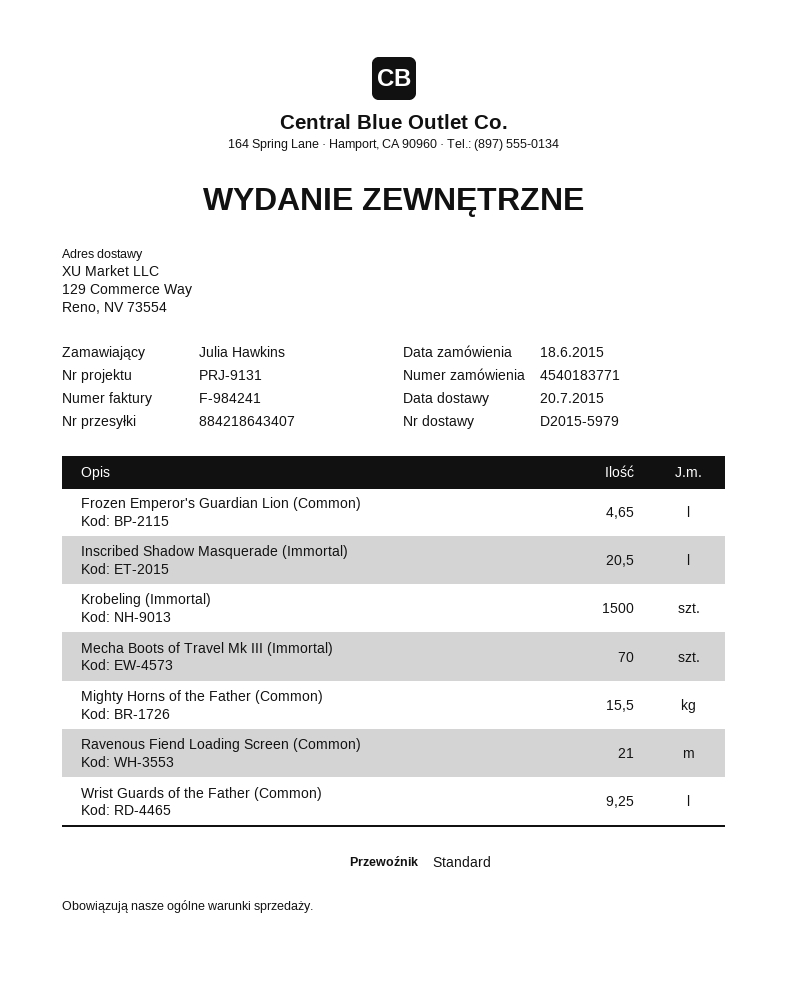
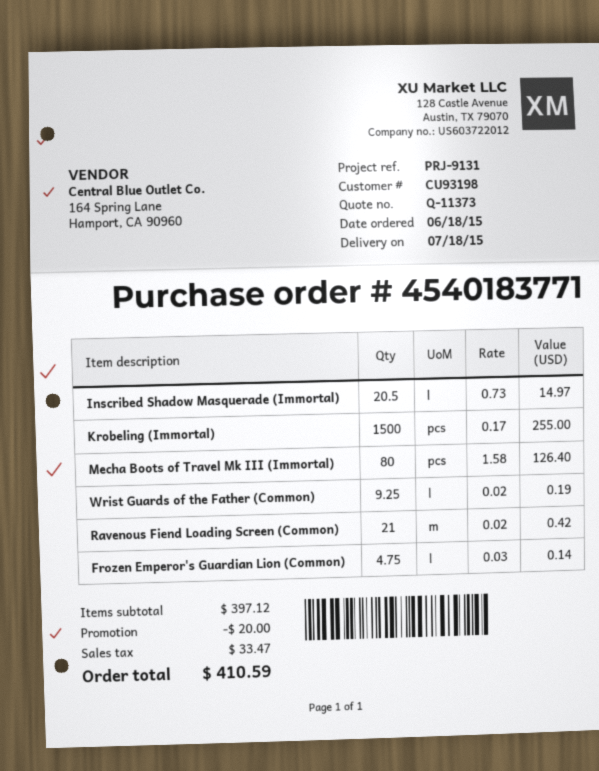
delivery date: 2015-07-20 -> 2015-07-18
Frozen Emperor's Guardian Lion (Common): 4.65 -> 4.75
Mecha Boots of Travel Mk III (Immortal): 70 -> 80
Mighty Horns of the Father (Common): 15.5 -> none

